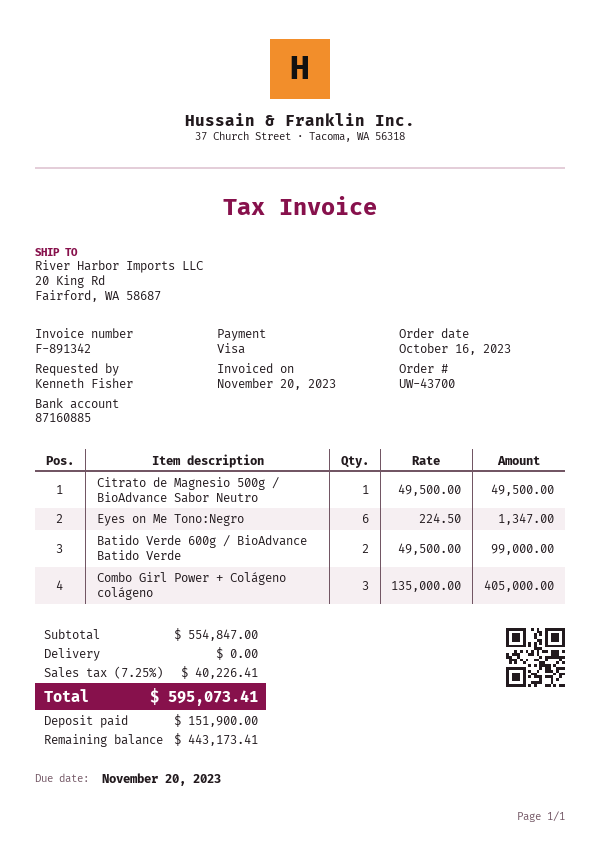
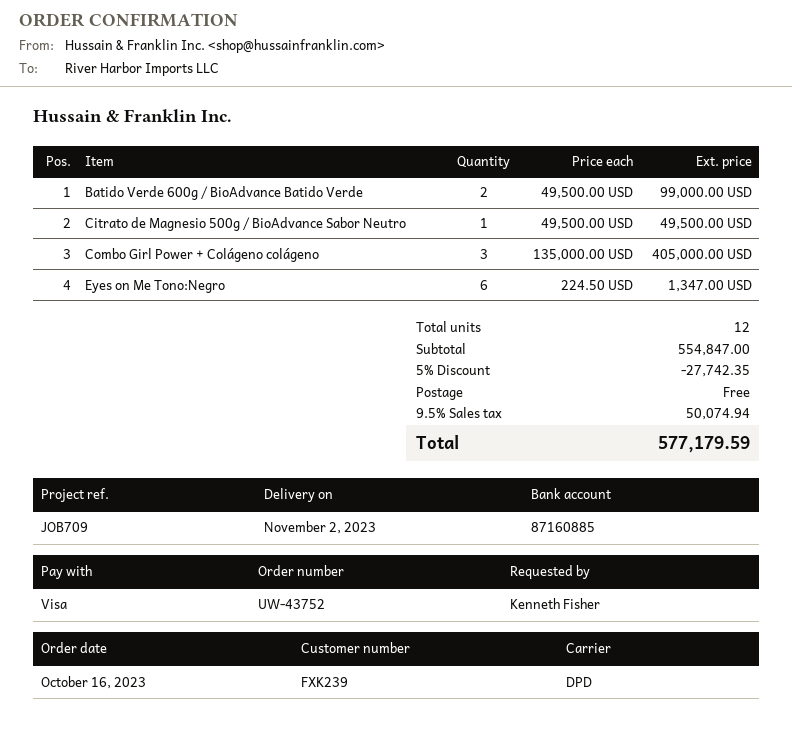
order number: UW-43700 -> UW-43752
discount: none -> 5% = 27742.35
tax: 7.25% = 40226.41 -> 9.5% = 50074.94
total: 595073.41 -> 577179.59

